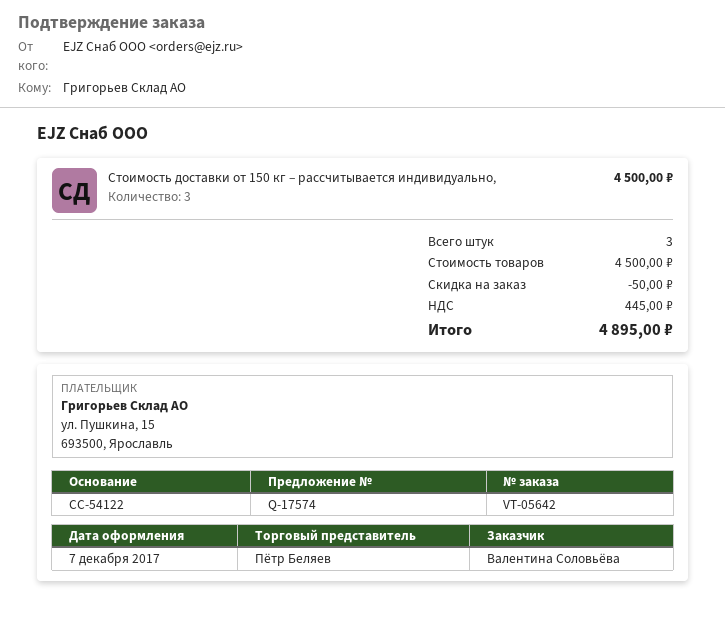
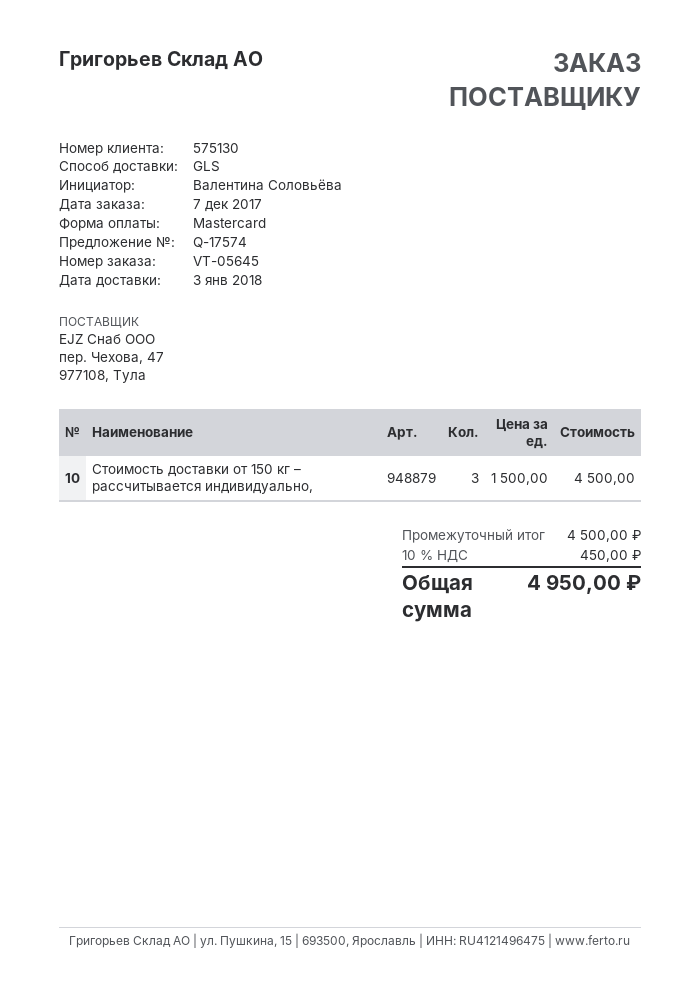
order number: VT-05642 -> VT-05645
discount: 50.00 -> none
tax: 445.00 -> 450.00
total: 4895.00 -> 4950.00

